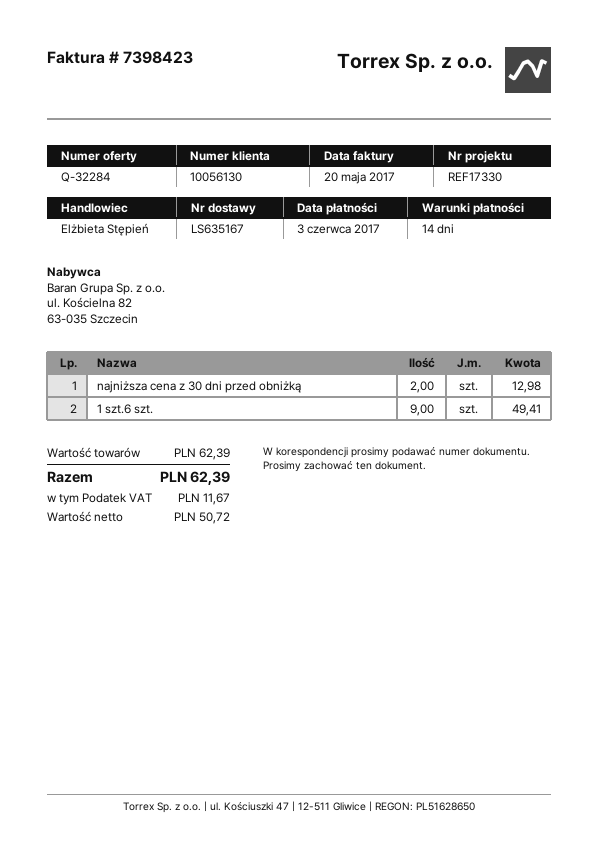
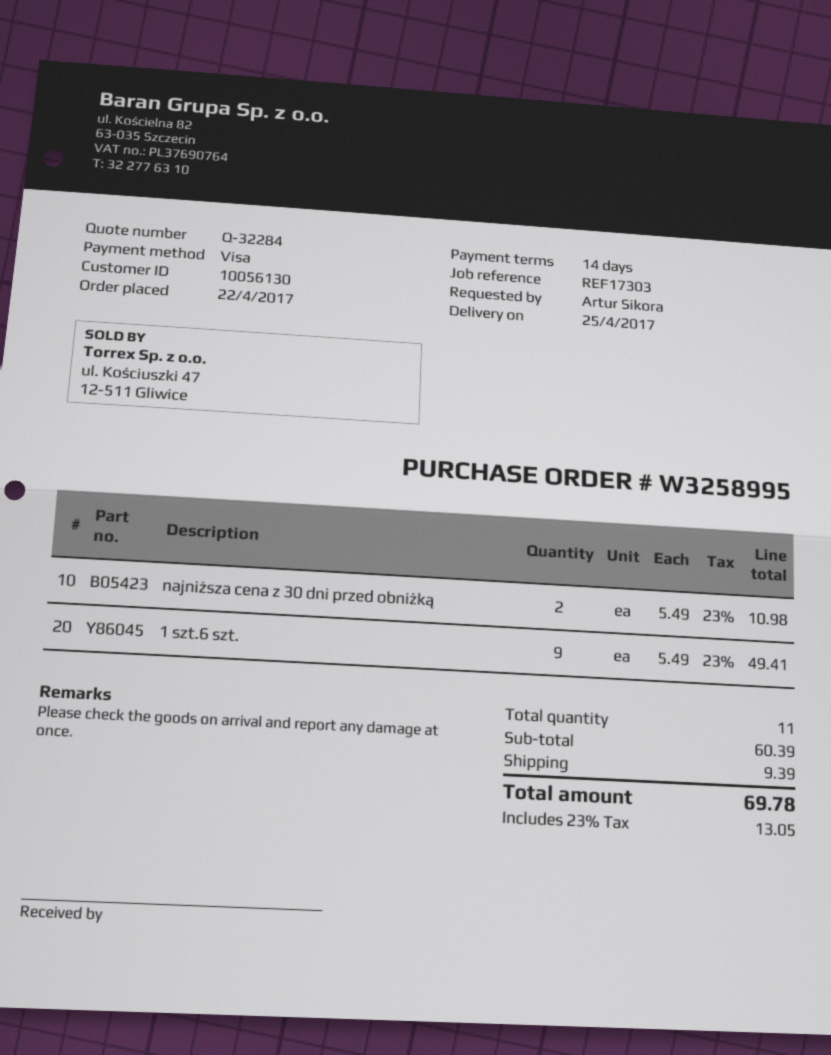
reference: REF17330 -> REF17303
najniższa cena z 30 dni przed obniżką: 2 for 12.98 -> 2 for 10.98
subtotal: 62.39 -> 60.39
shipping: none -> 9.39
tax: 11.67 -> 13.05
total: 62.39 -> 69.78

